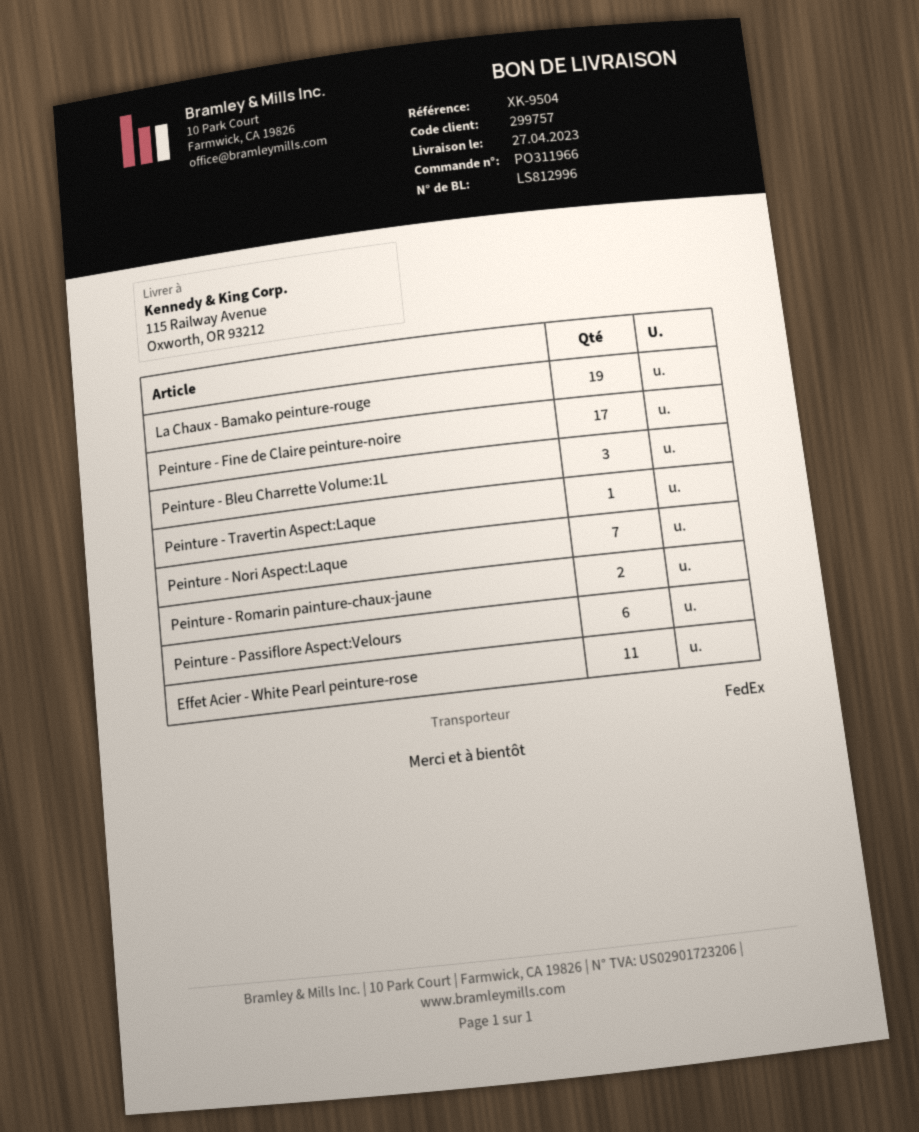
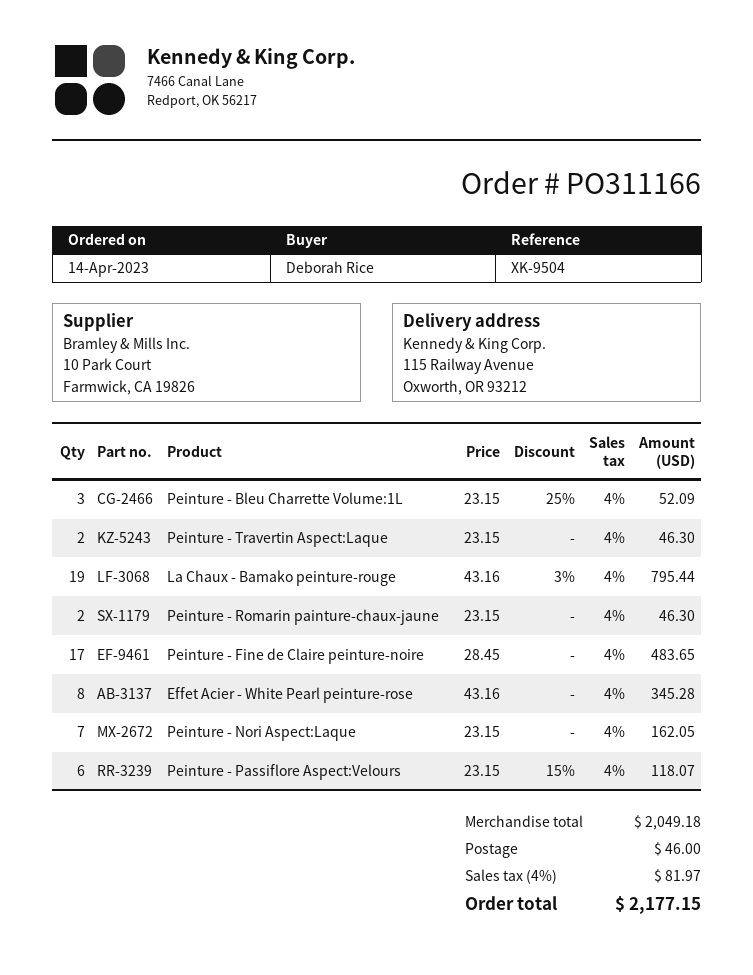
order number: PO311966 -> PO311166
Peinture - Travertin Aspect:Laque: 1 -> 2
Effet Acier - White Pearl peinture-rose: 11 -> 8

